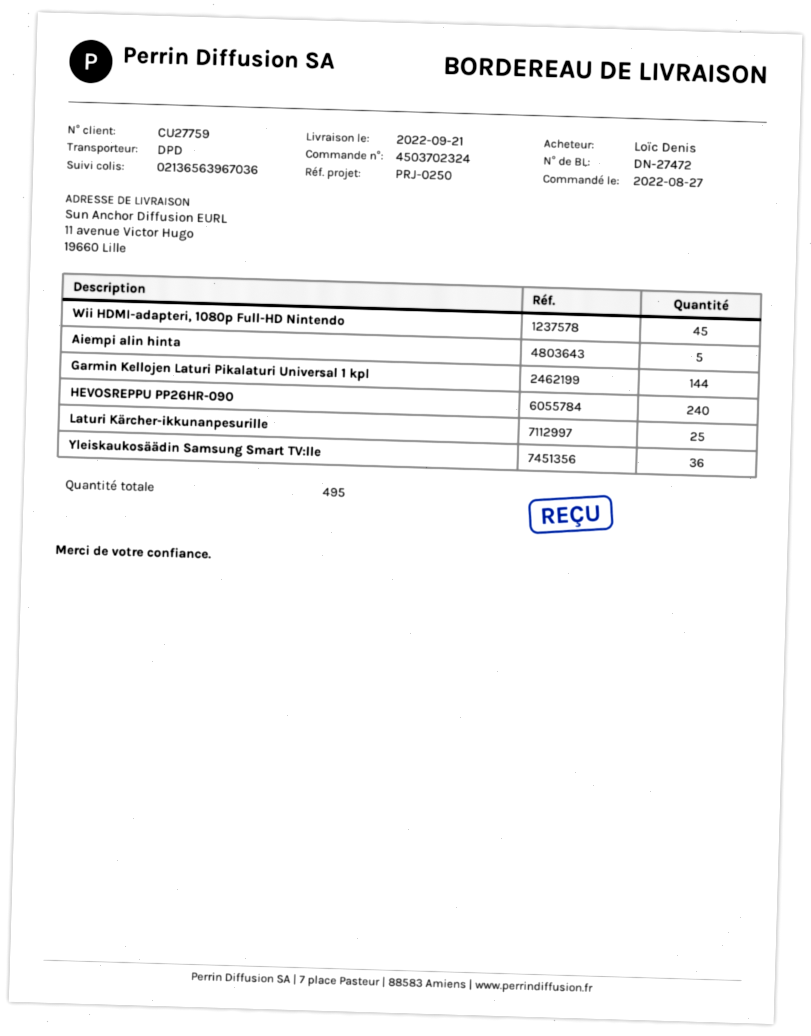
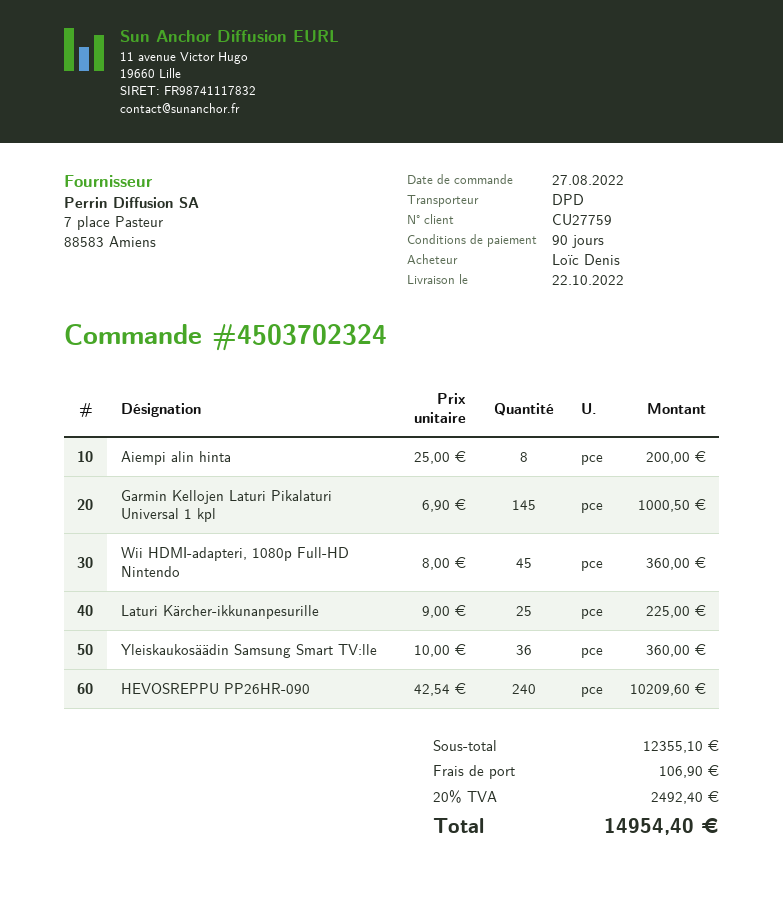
delivery date: 2022-09-21 -> 2022-10-22
Aiempi alin hinta: 5 -> 8
Garmin Kellojen Laturi Pikalaturi Universal 1 kpl: 144 -> 145

